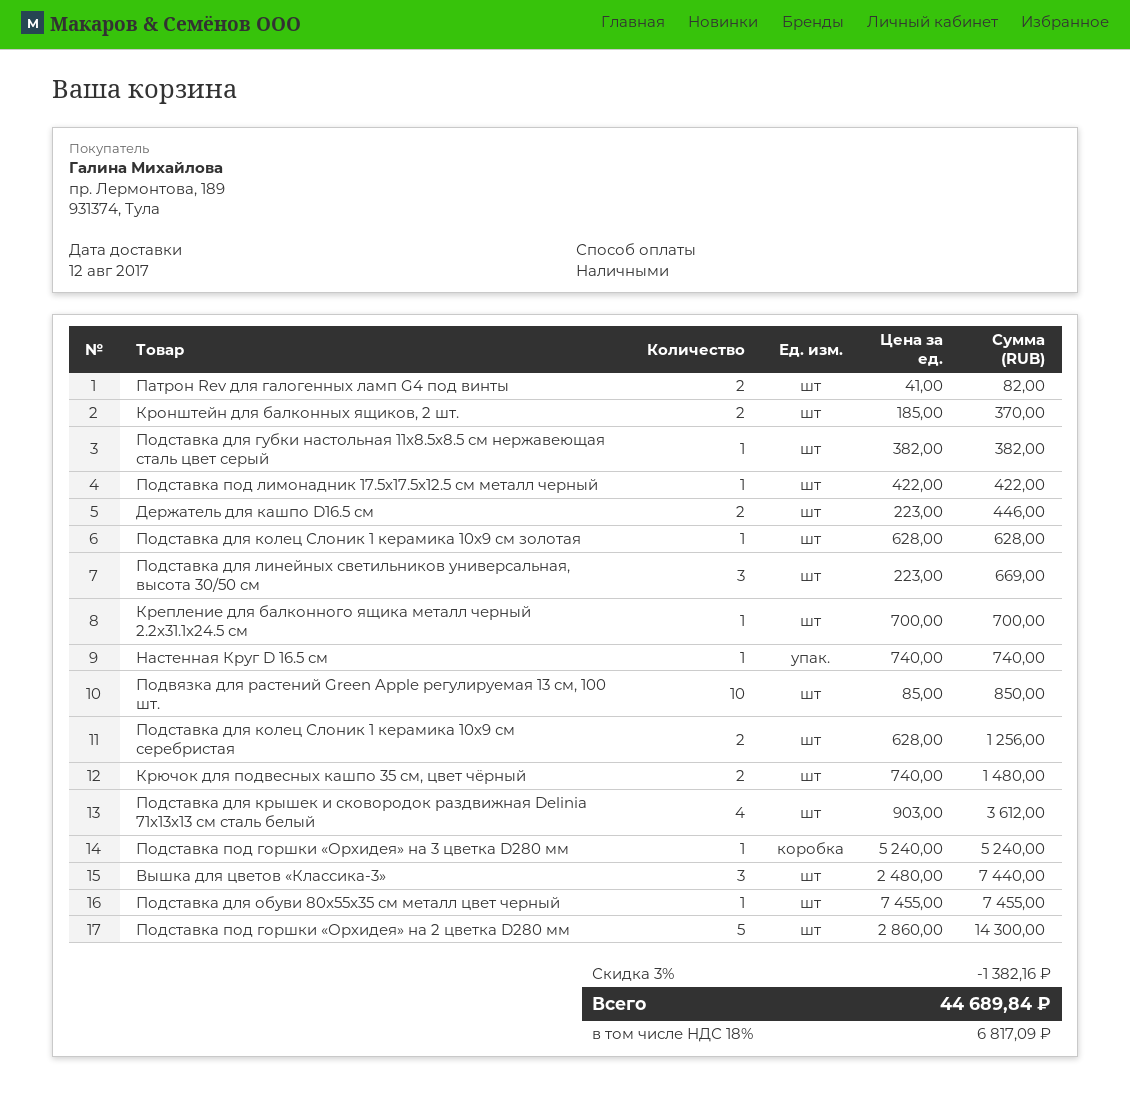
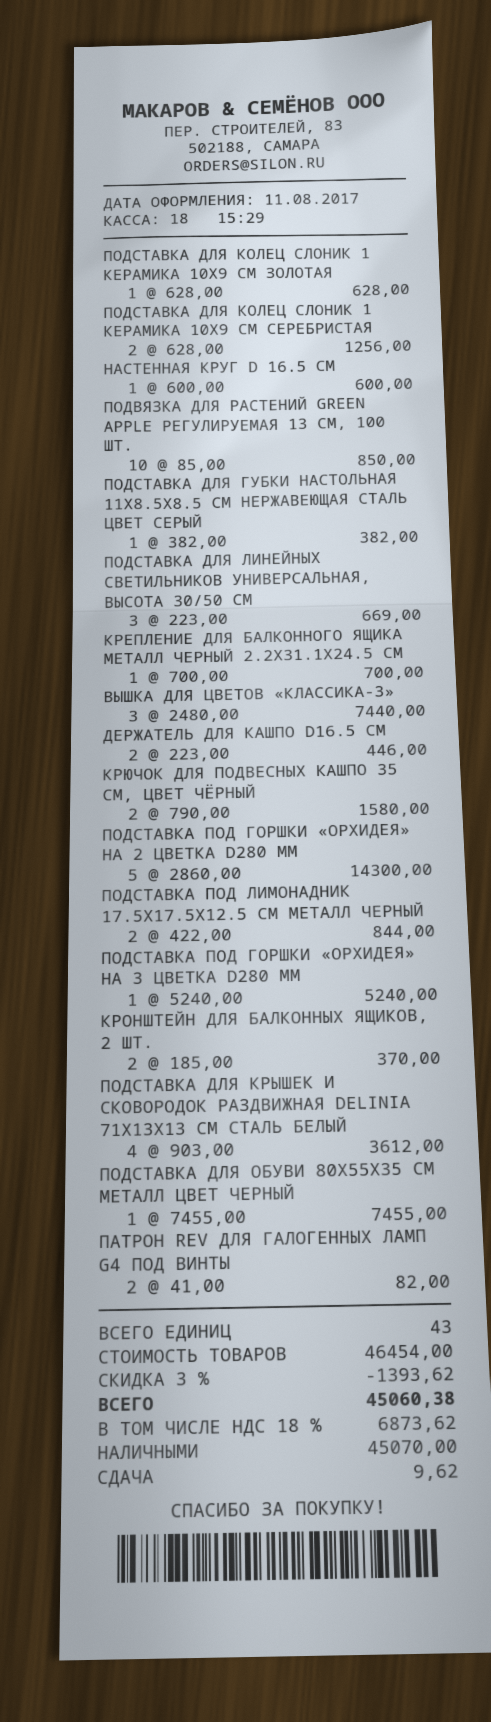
Подставка под лимонадник 17.5x17.5x12.5 см металл черный: 1 x 422.00 = 422.00 -> 2 x 422.00 = 844.00
Настенная Круг D 16.5 см: 1 x 740.00 = 740.00 -> 1 x 600.00 = 600.00
Крючок для подвесных кашпо 35 см, цвет чёрный: 2 x 740.00 = 1480.00 -> 2 x 790.00 = 1580.00
discount: 3% = 1382.16 -> 3% = 1393.62
tax: 18% = 6817.09 -> 18% = 6873.62
total: 44689.84 -> 45060.38

